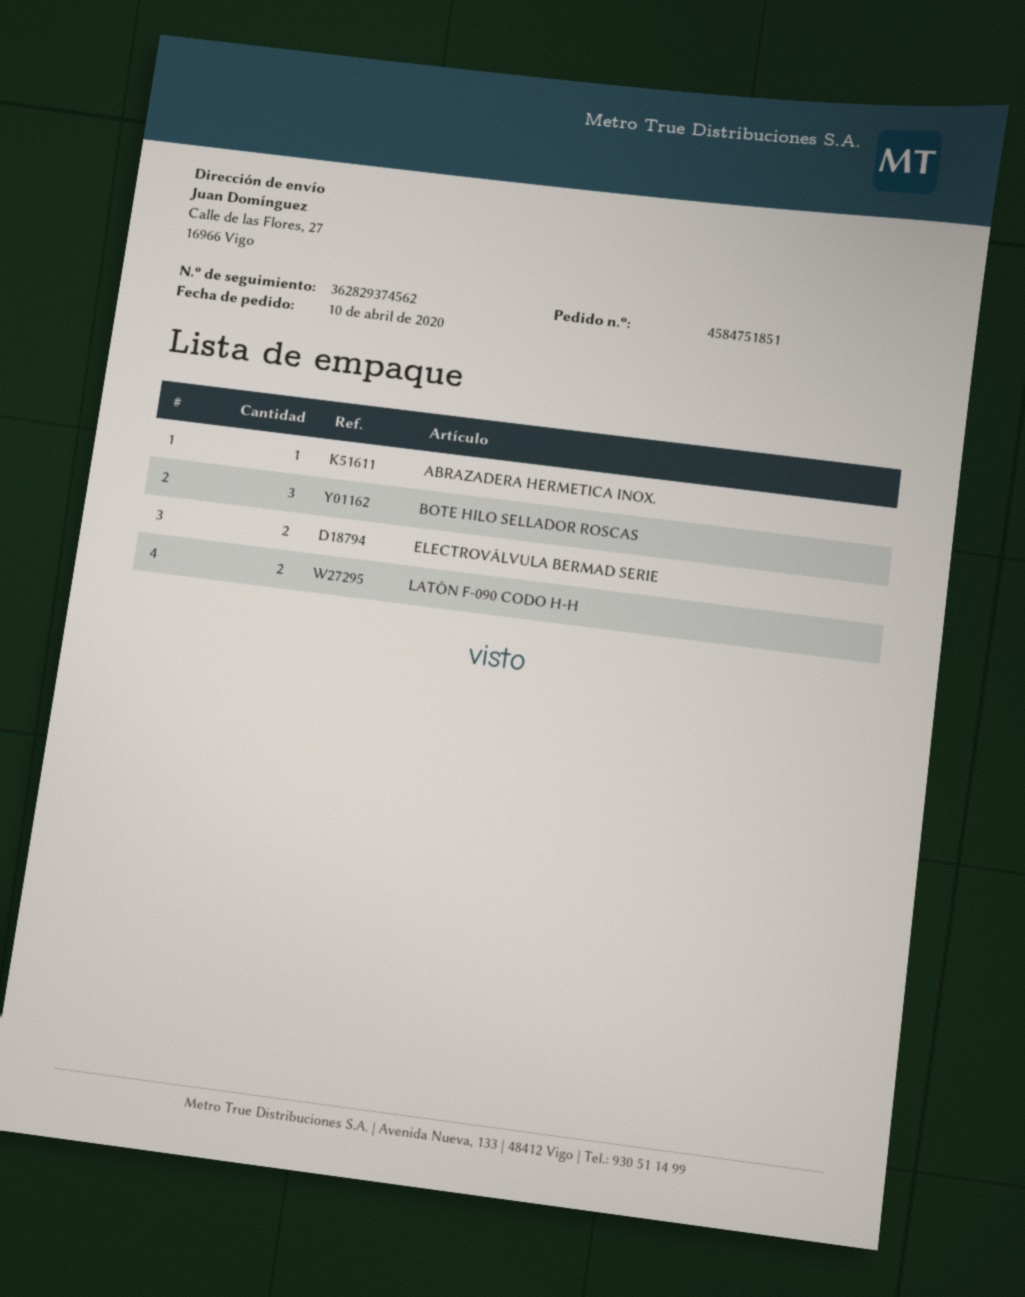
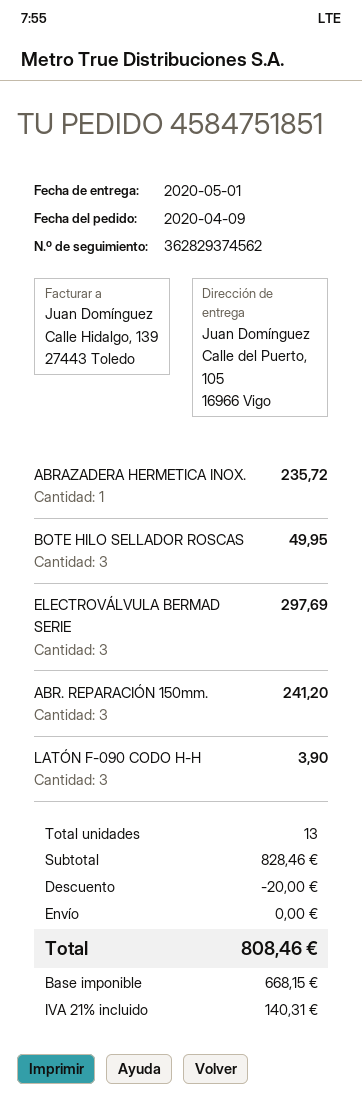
order date: 2020-04-10 -> 2020-04-09
ship to: Calle de las Flores, 27, 16966 Vigo -> Calle del Puerto, 105, 16966 Vigo
ELECTROVÁLVULA BERMAD SERIE: 2 -> 3
LATÓN F-090 CODO H-H: 2 -> 3
ABR. REPARACIÓN 150mm.: none -> 3

